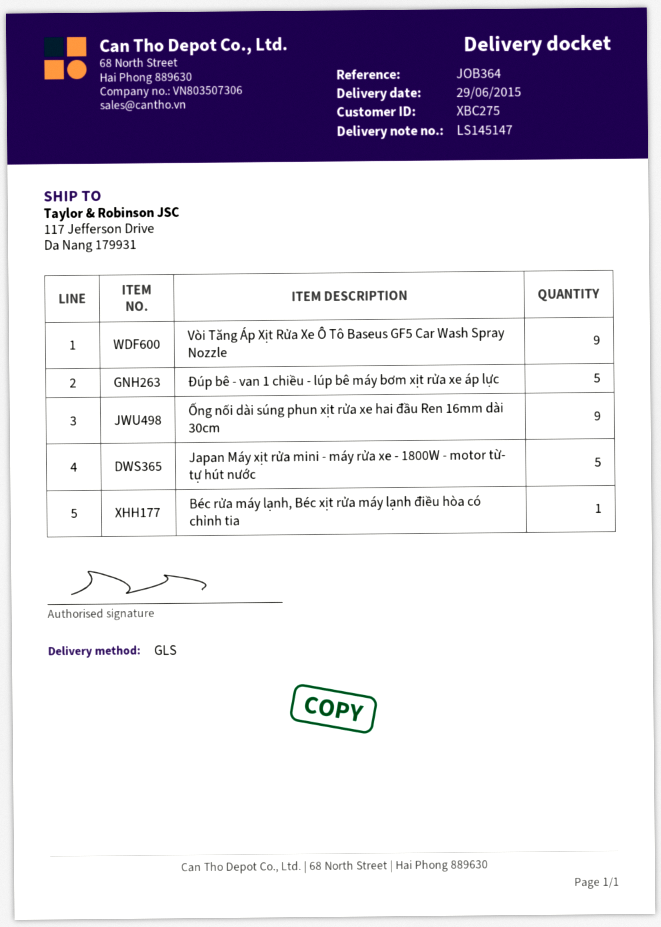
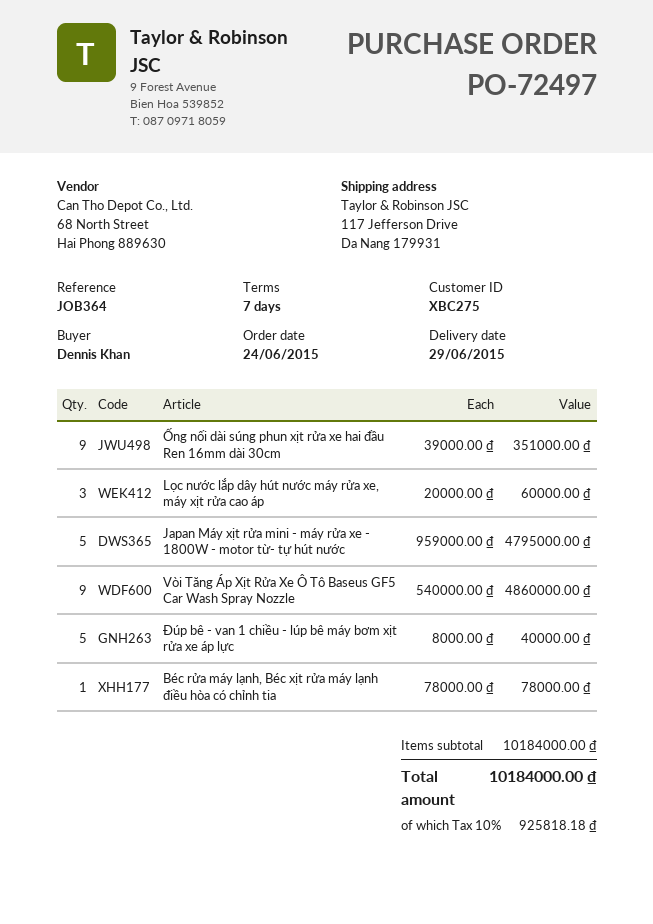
Lọc nước lắp dây hút nước máy rửa xe, máy xịt rửa cao áp: none -> 3

